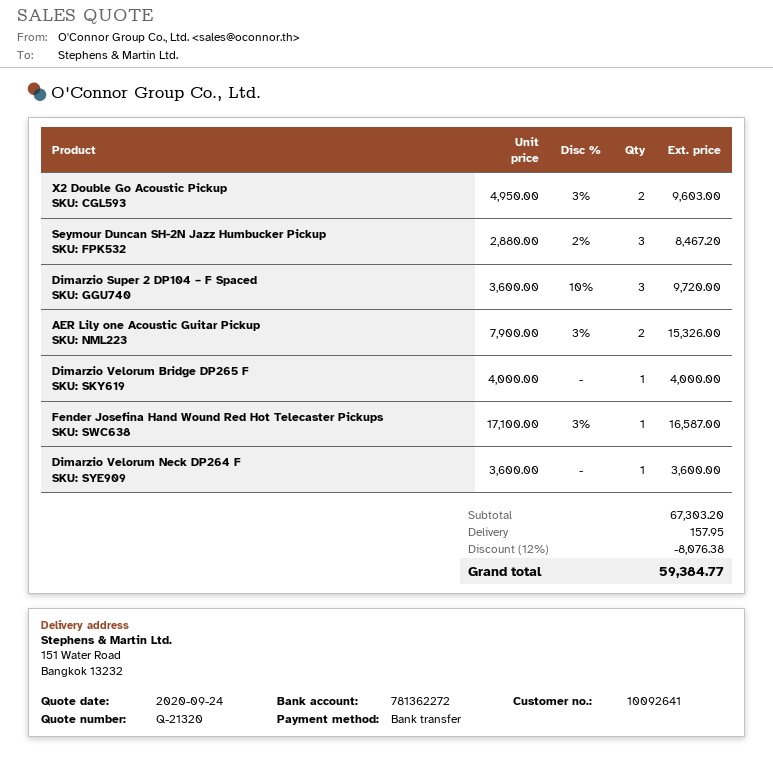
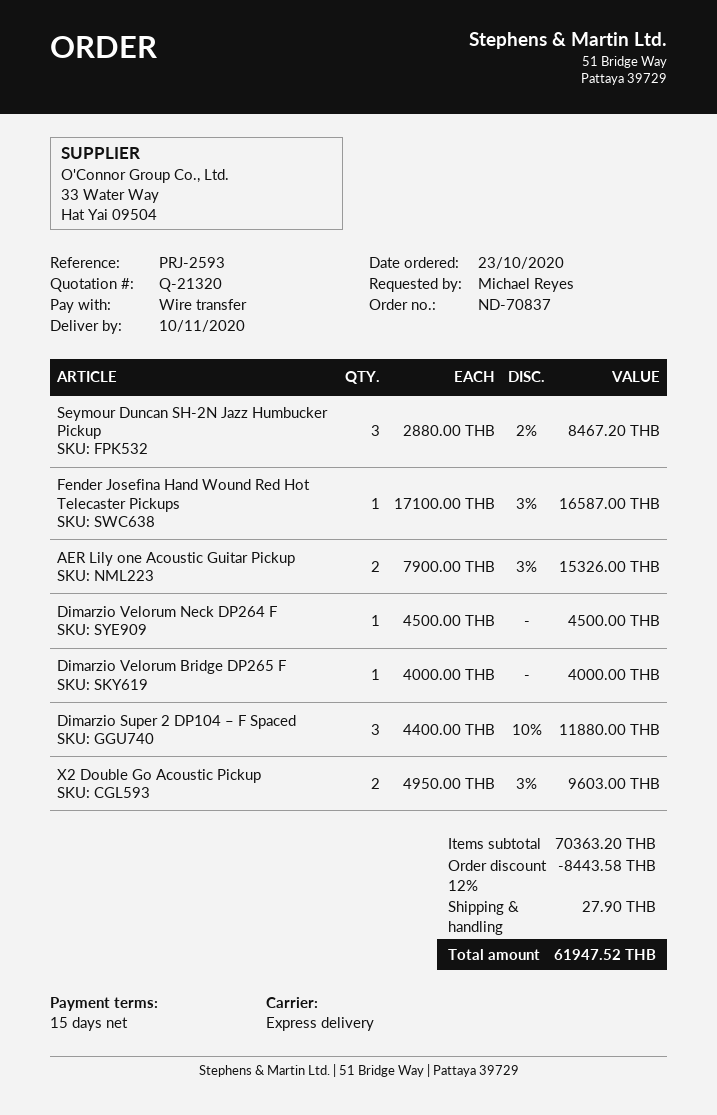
Dimarzio Super 2 DP104 – F Spaced: 3 x 3600.00 - 10% = 9720.00 -> 3 x 4400.00 - 10% = 11880.00
Dimarzio Velorum Neck DP264 F: 1 x 3600.00 = 3600.00 -> 1 x 4500.00 = 4500.00
subtotal: 67303.20 -> 70363.20
discount: 12% = 8076.38 -> 12% = 8443.58
shipping: 157.95 -> 27.90
total: 59384.77 -> 61947.52

